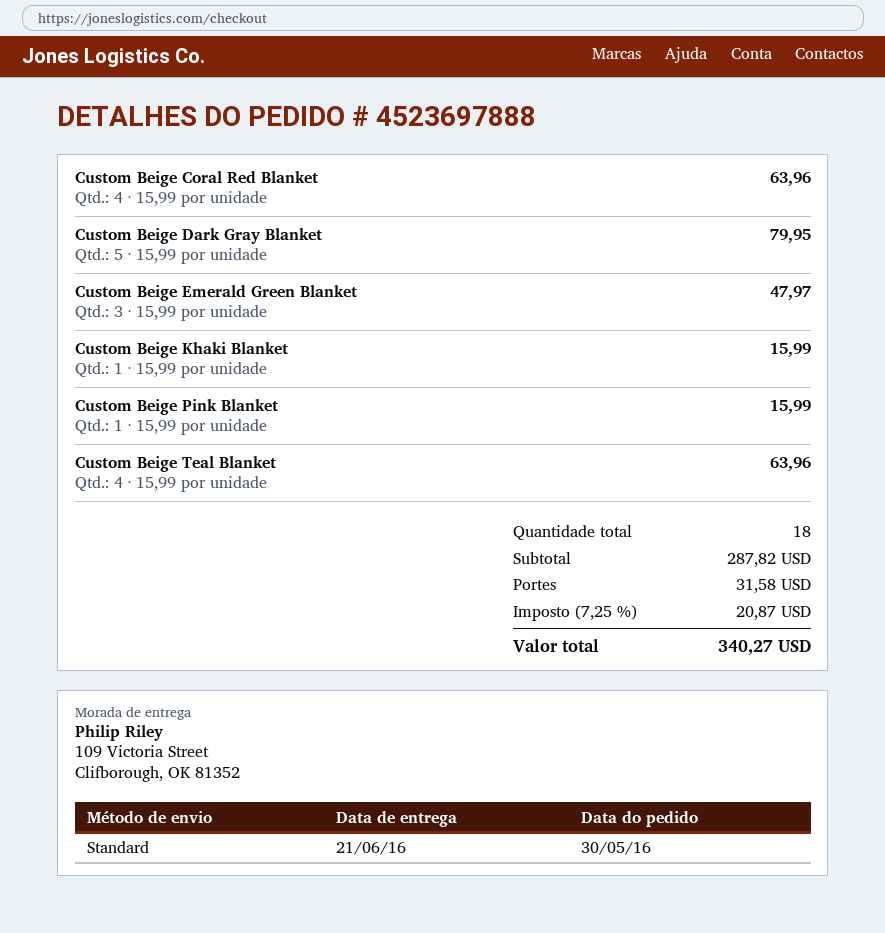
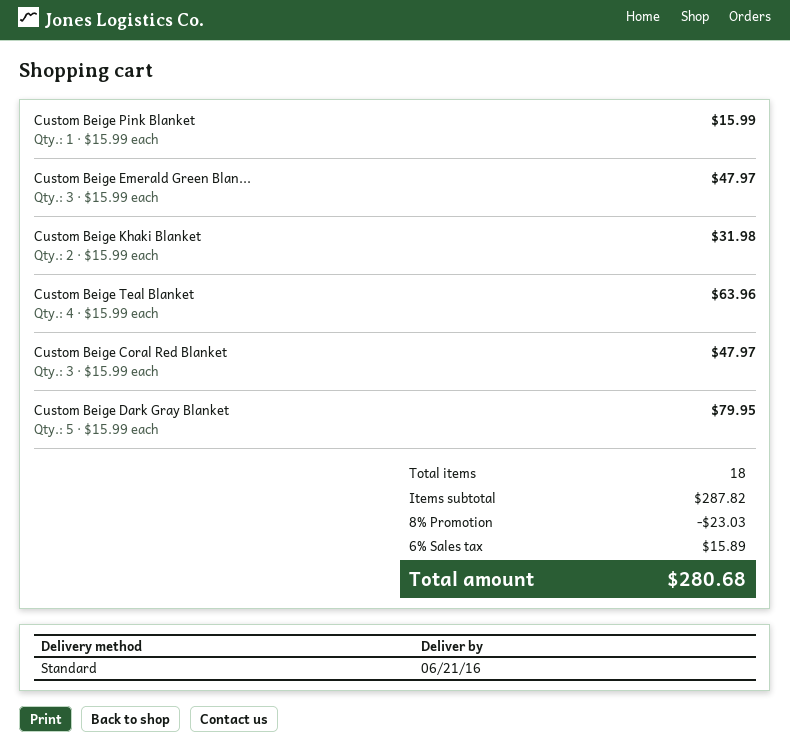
Custom Beige Coral Red Blanket: 4 x 15.99 = 63.96 -> 3 x 15.99 = 47.97
Custom Beige Khaki Blanket: 1 x 15.99 = 15.99 -> 2 x 15.99 = 31.98
discount: none -> 8% = 23.03
shipping: 31.58 -> none
tax: 7.25% = 20.87 -> 6% = 15.89
total: 340.27 -> 280.68

